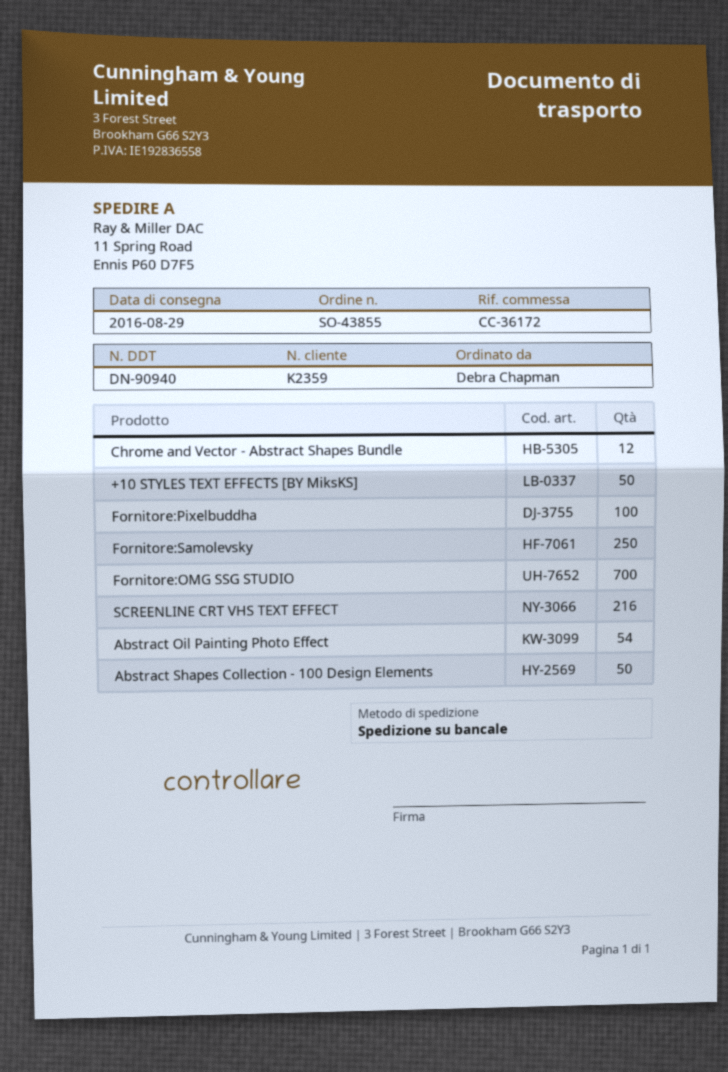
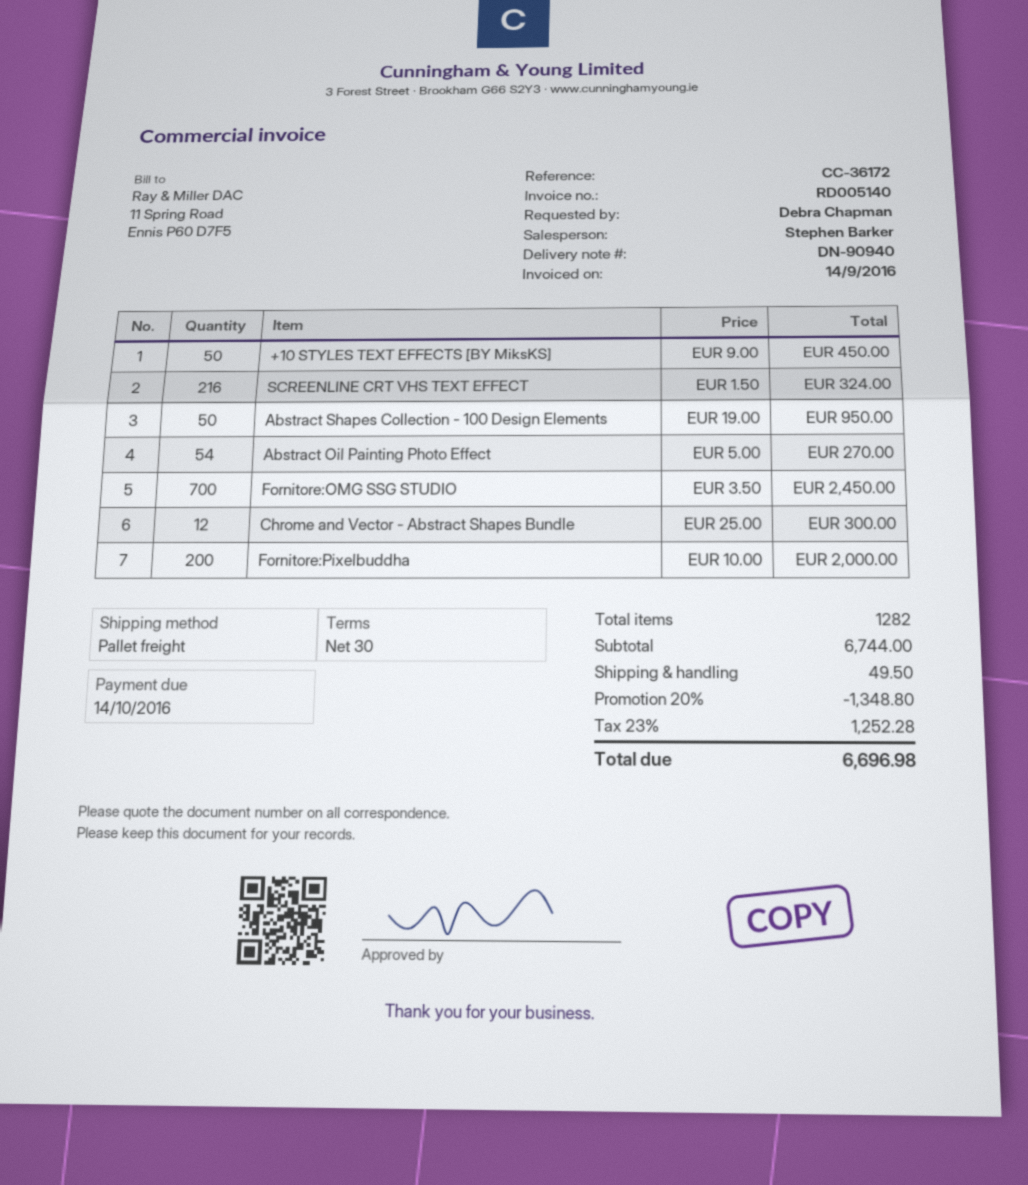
Fornitore:Pixelbuddha: 100 -> 200
Fornitore:Samolevsky: 250 -> none

